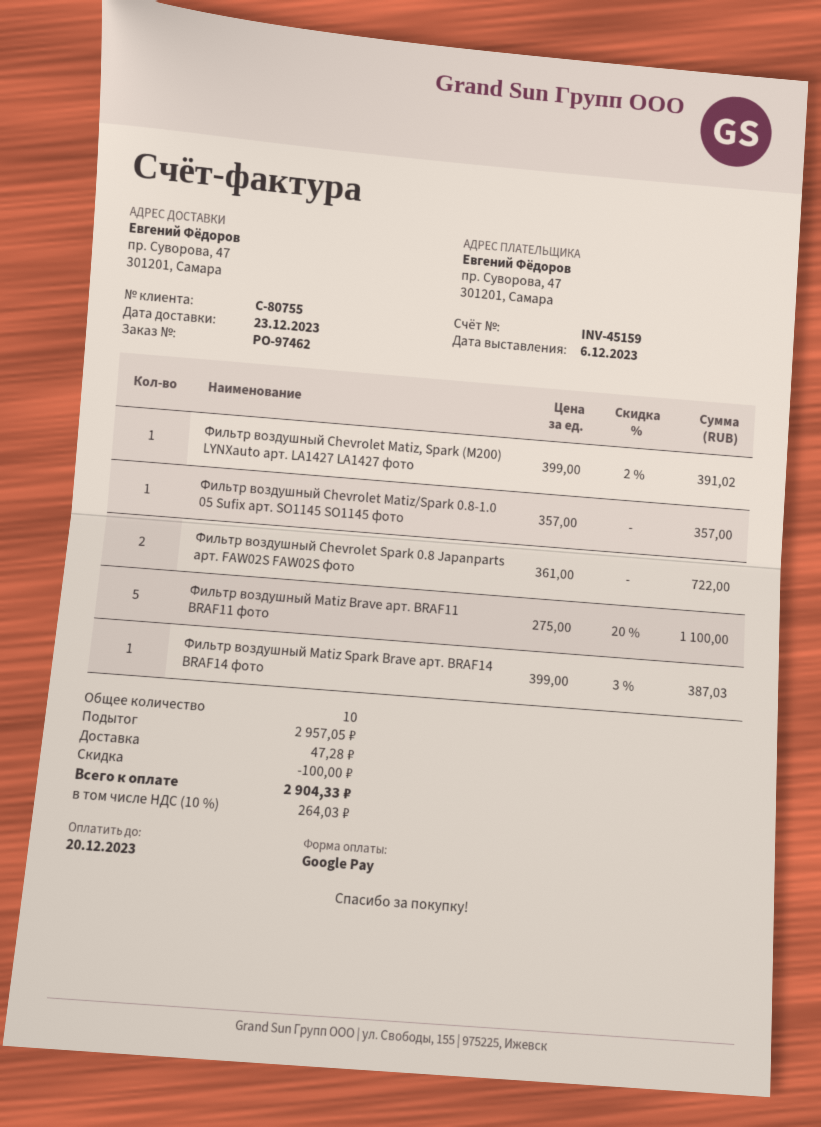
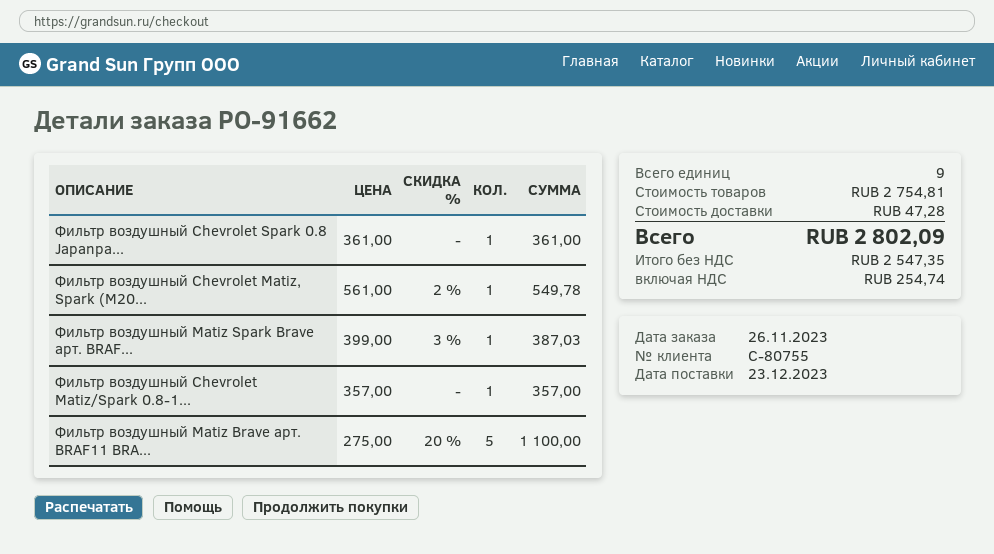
order number: PO-97462 -> PO-91662
Фильтр воздушный Chevrolet Matiz, Spark (M200) LYNXauto арт. LA1427 LA1427 фото: 1 x 399.00 - 2% = 391.02 -> 1 x 561.00 - 2% = 549.78
Фильтр воздушный Chevrolet Spark 0.8 Japanparts арт. FAW02S FAW02S фото: 2 x 361.00 = 722.00 -> 1 x 361.00 = 361.00
total quantity: 10 -> 9
subtotal: 2957.05 -> 2754.81
discount: 100.00 -> none
tax: 264.03 -> 254.74
total: 2904.33 -> 2802.09

